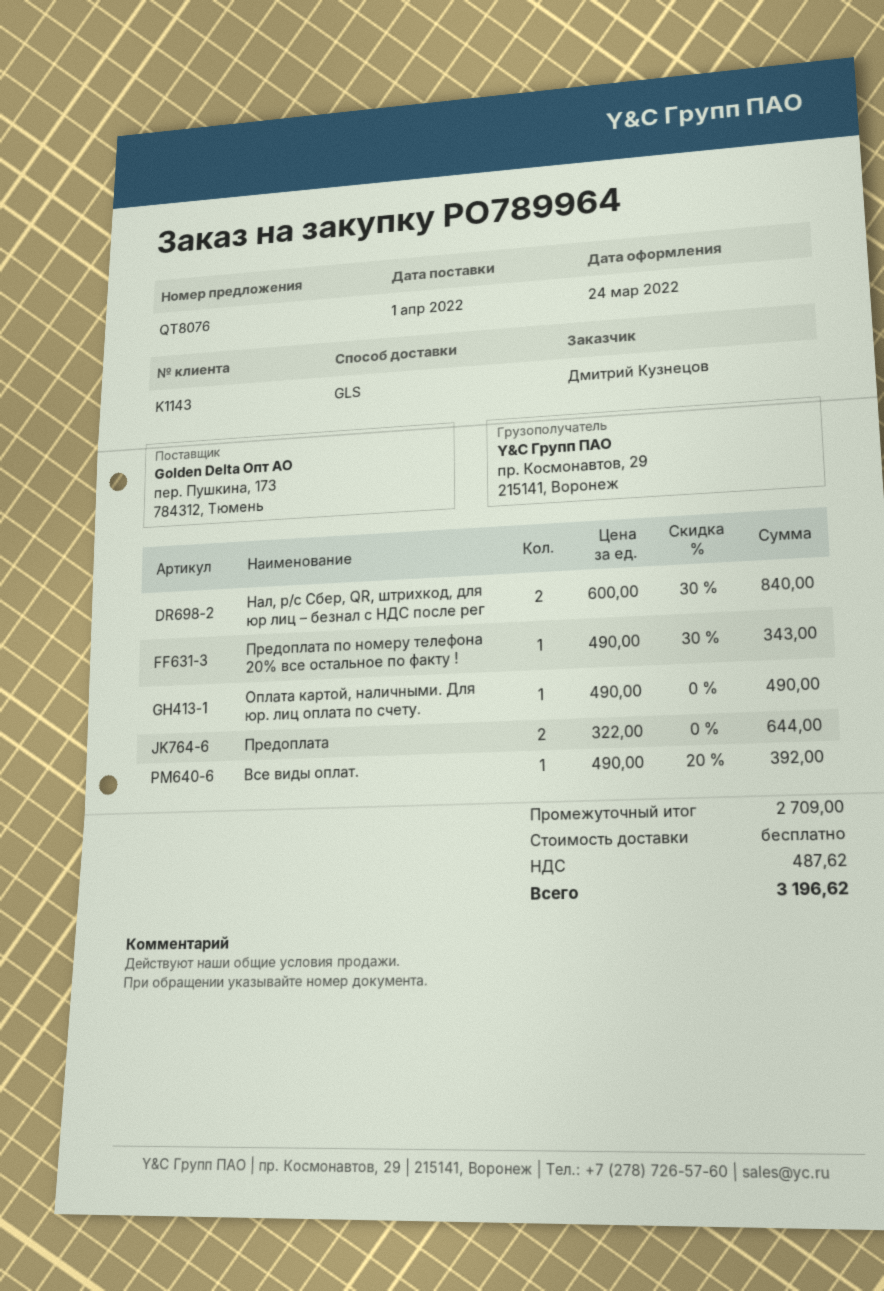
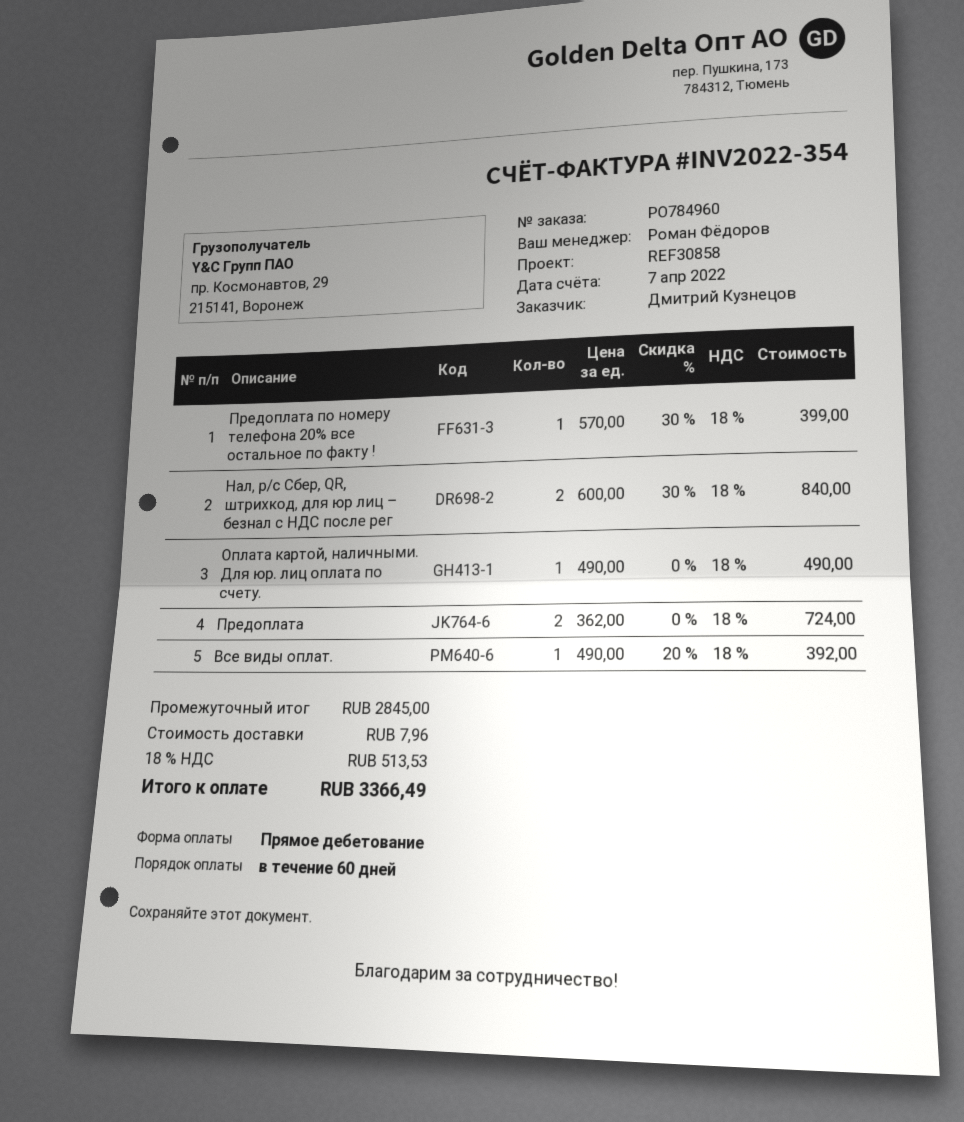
order number: PO789964 -> PO784960
Предоплата по номеру телефона 20% все остальное по факту !: 1 x 490.00 - 30% = 343.00 -> 1 x 570.00 - 30% = 399.00
Предоплата: 2 x 322.00 = 644.00 -> 2 x 362.00 = 724.00
subtotal: 2709.00 -> 2845.00
shipping: 0.00 -> 7.96
tax: 487.62 -> 513.53
total: 3196.62 -> 3366.49

